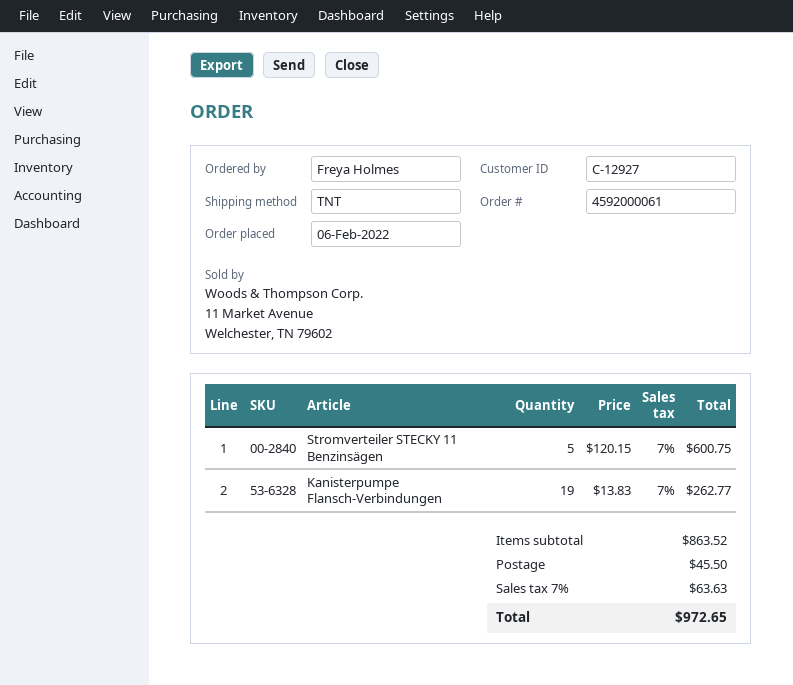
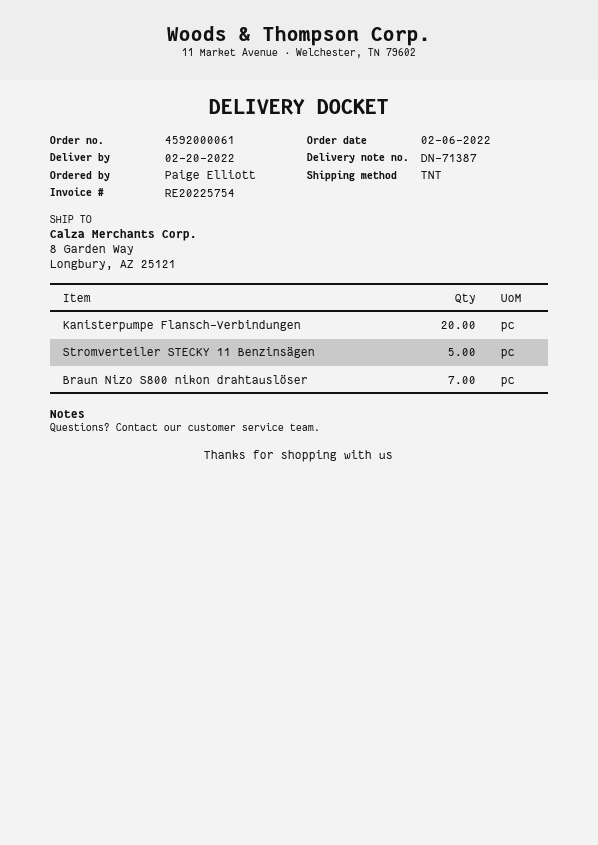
ordered by: Freya Holmes -> Paige Elliott
Kanisterpumpe Flansch-Verbindungen: 19 -> 20
Braun Nizo S800 nikon drahtauslöser: none -> 7

